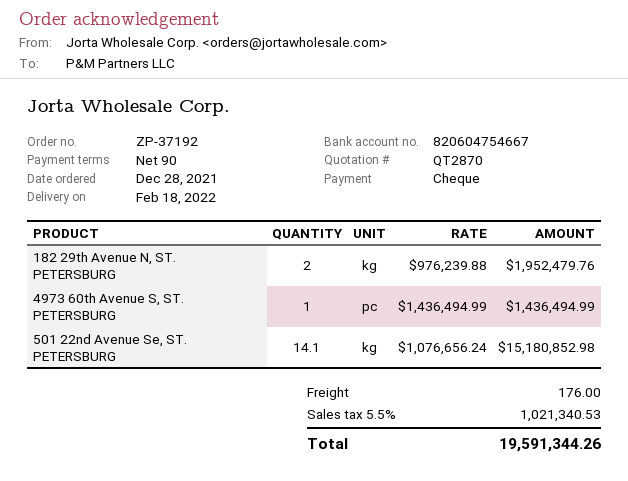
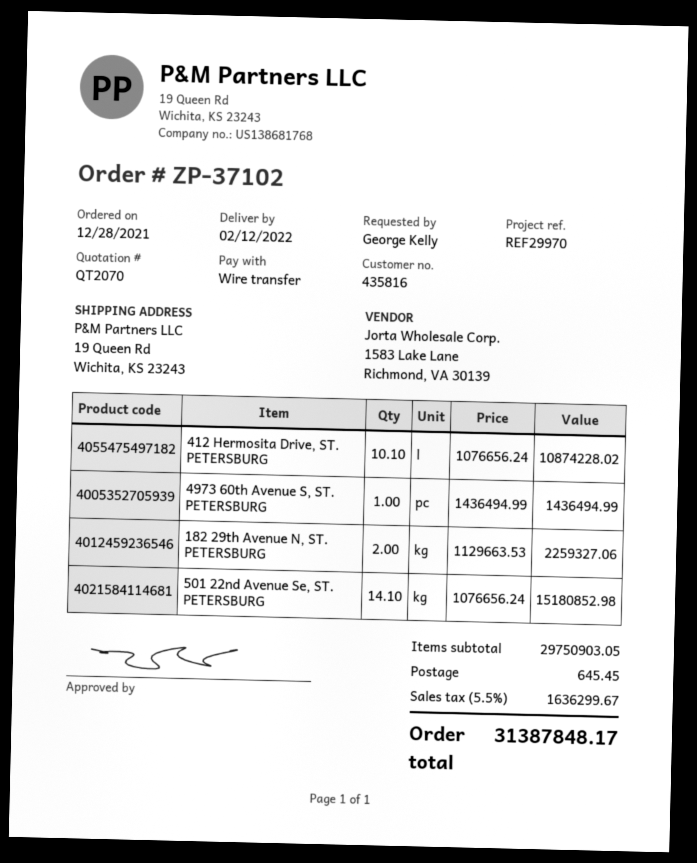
quote number: QT2870 -> QT2070
order number: ZP-37192 -> ZP-37102
delivery date: 2022-02-18 -> 2022-02-12
payment method: cheque -> bank transfer
182 29th Avenue N, ST. PETERSBURG: 2 x 976239.88 = 1952479.76 -> 2 x 1129663.53 = 2259327.06
412 Hermosita Drive, ST. PETERSBURG: none -> 10.1 x 1076656.24 = 10874228.02
shipping: 176.00 -> 645.45
tax: 5.5% = 1021340.53 -> 5.5% = 1636299.67
total: 19591344.26 -> 31387848.17

